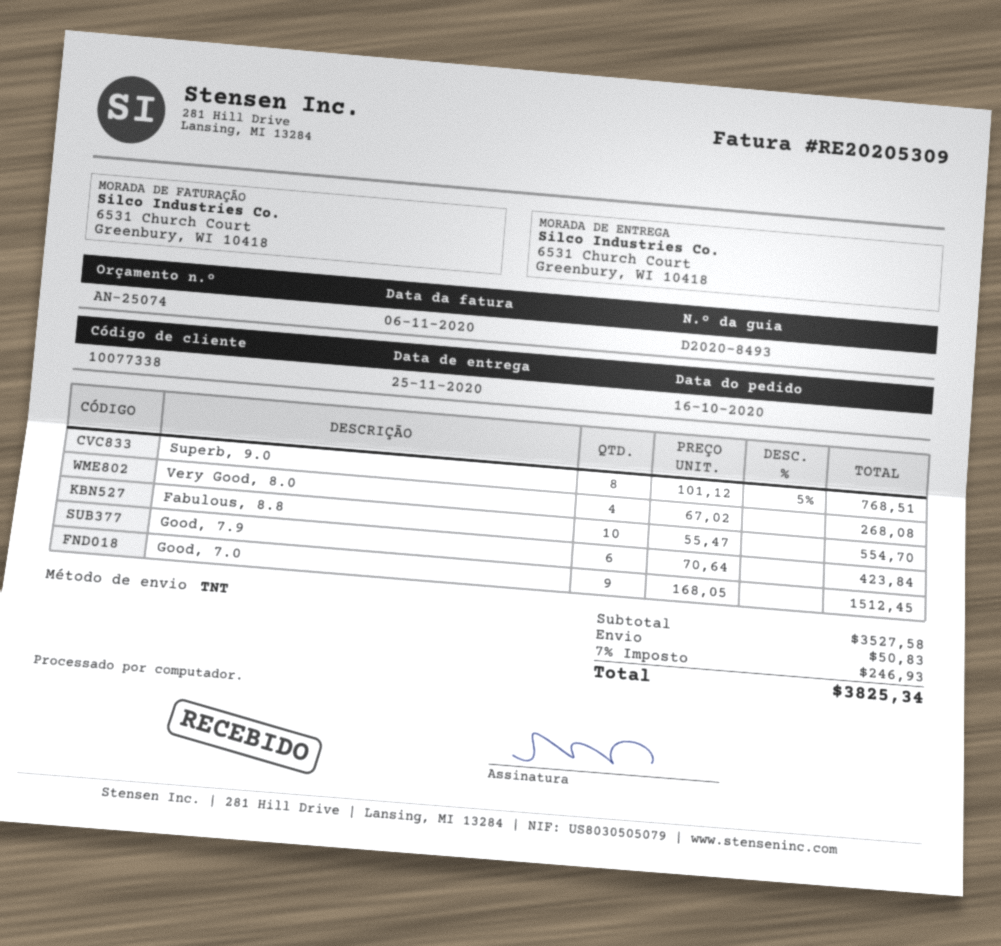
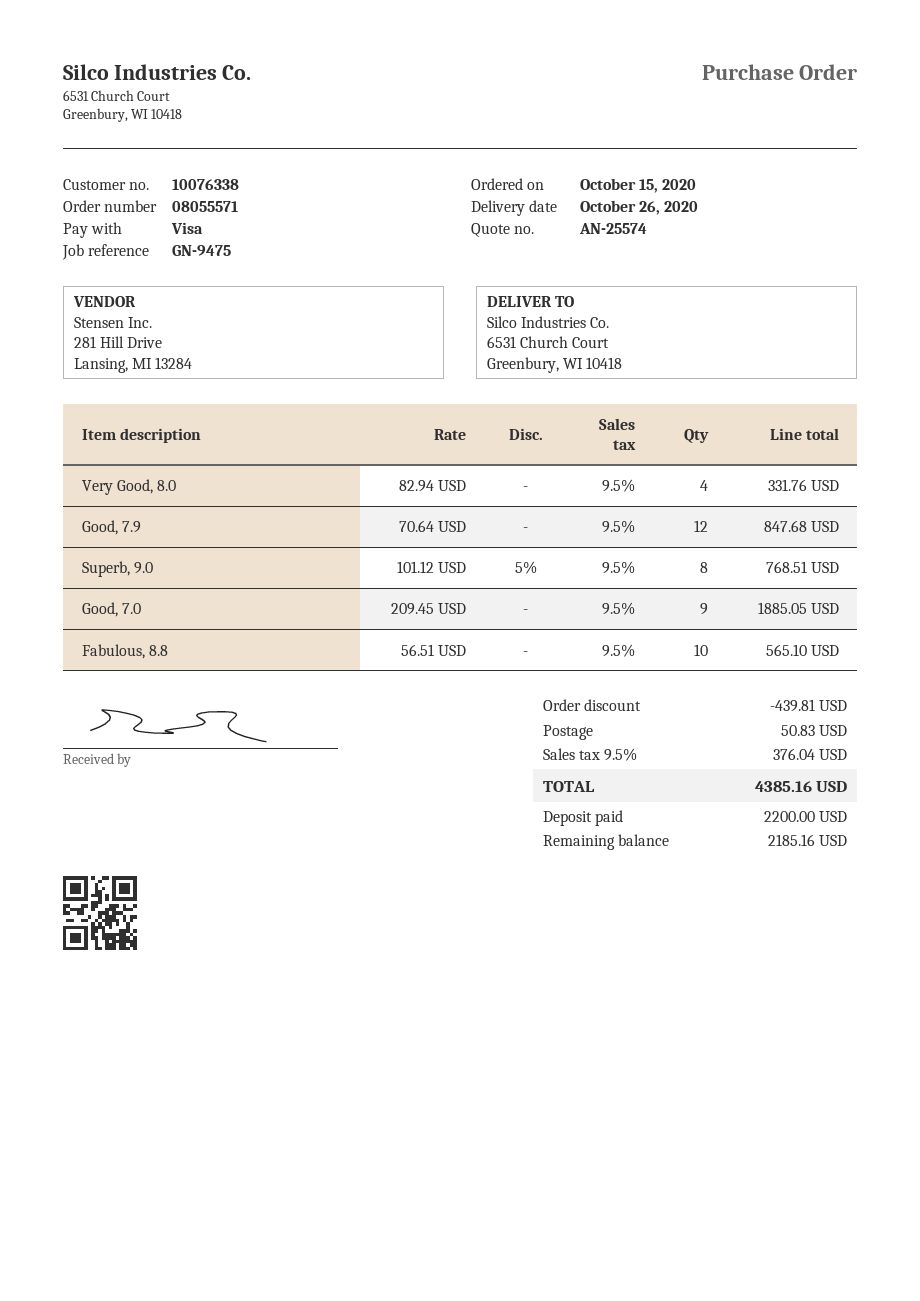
quote number: AN-25074 -> AN-25574
order date: 2020-10-16 -> 2020-10-15
delivery date: 2020-11-25 -> 2020-10-26
customer number: 10077338 -> 10076338
Very Good, 8.0: 4 x 67.02 = 268.08 -> 4 x 82.94 = 331.76
Fabulous, 8.8: 10 x 55.47 = 554.70 -> 10 x 56.51 = 565.10
Good, 7.9: 6 x 70.64 = 423.84 -> 12 x 70.64 = 847.68
Good, 7.0: 9 x 168.05 = 1512.45 -> 9 x 209.45 = 1885.05
discount: none -> 439.81
tax: 7% = 246.93 -> 9.5% = 376.04
total: 3825.34 -> 4385.16

